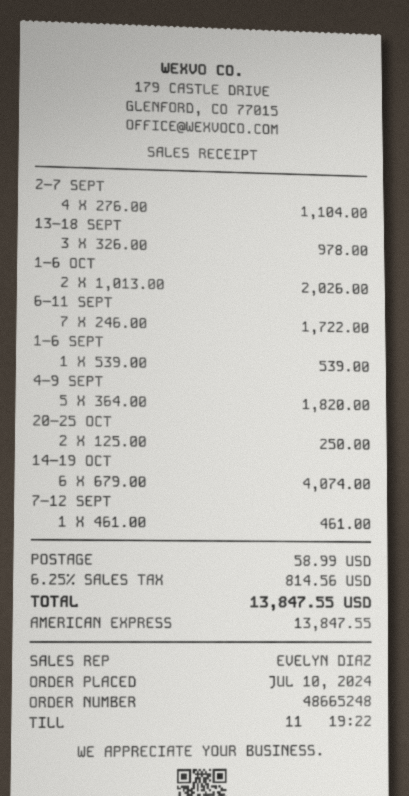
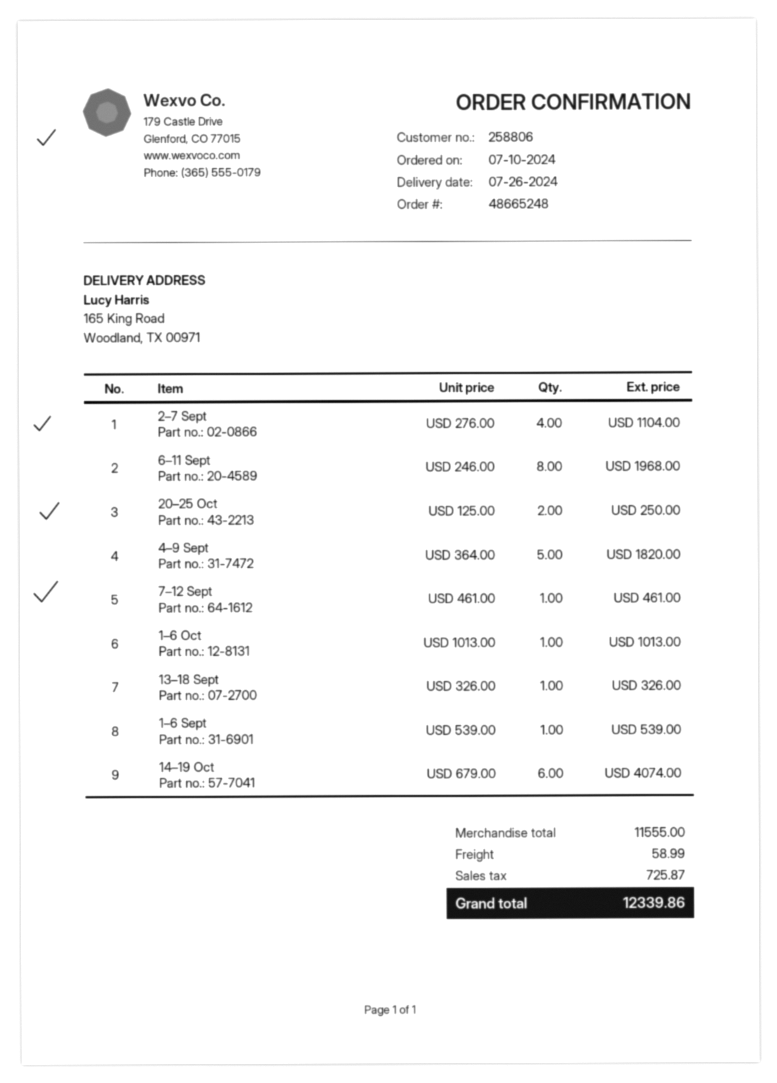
13–18 SEPT: 3 x 326.00 = 978.00 -> 1 x 326.00 = 326.00
1–6 OCT: 2 x 1013.00 = 2026.00 -> 1 x 1013.00 = 1013.00
6–11 SEPT: 7 x 246.00 = 1722.00 -> 8 x 246.00 = 1968.00
tax: 814.56 -> 725.87
total: 13847.55 -> 12339.86

